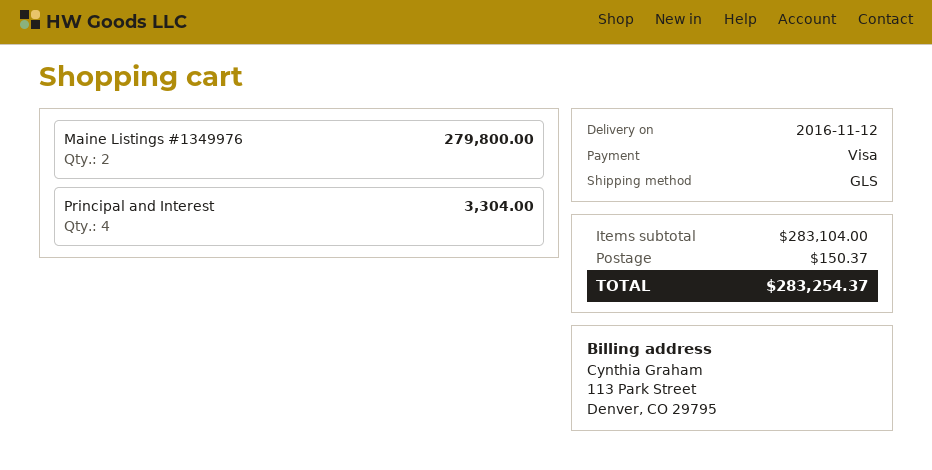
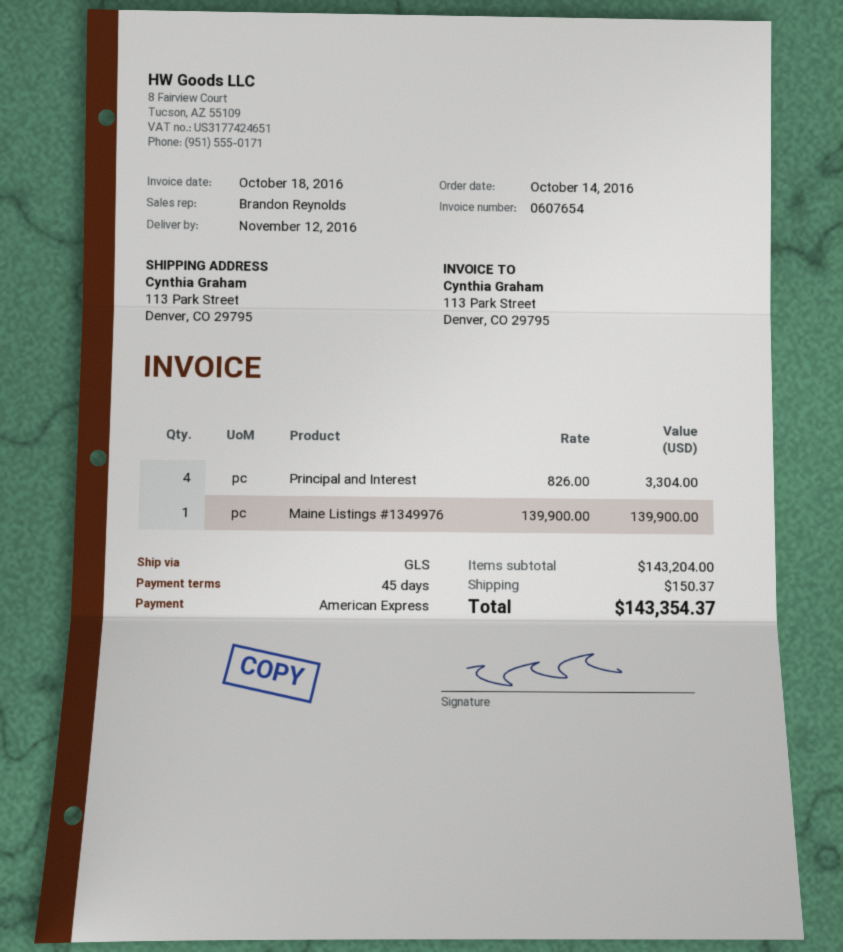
payment method: Visa -> American Express
Maine Listings #1349976: 2 for 279800.00 -> 1 for 139900.00
subtotal: 283104.00 -> 143204.00
total: 283254.37 -> 143354.37

